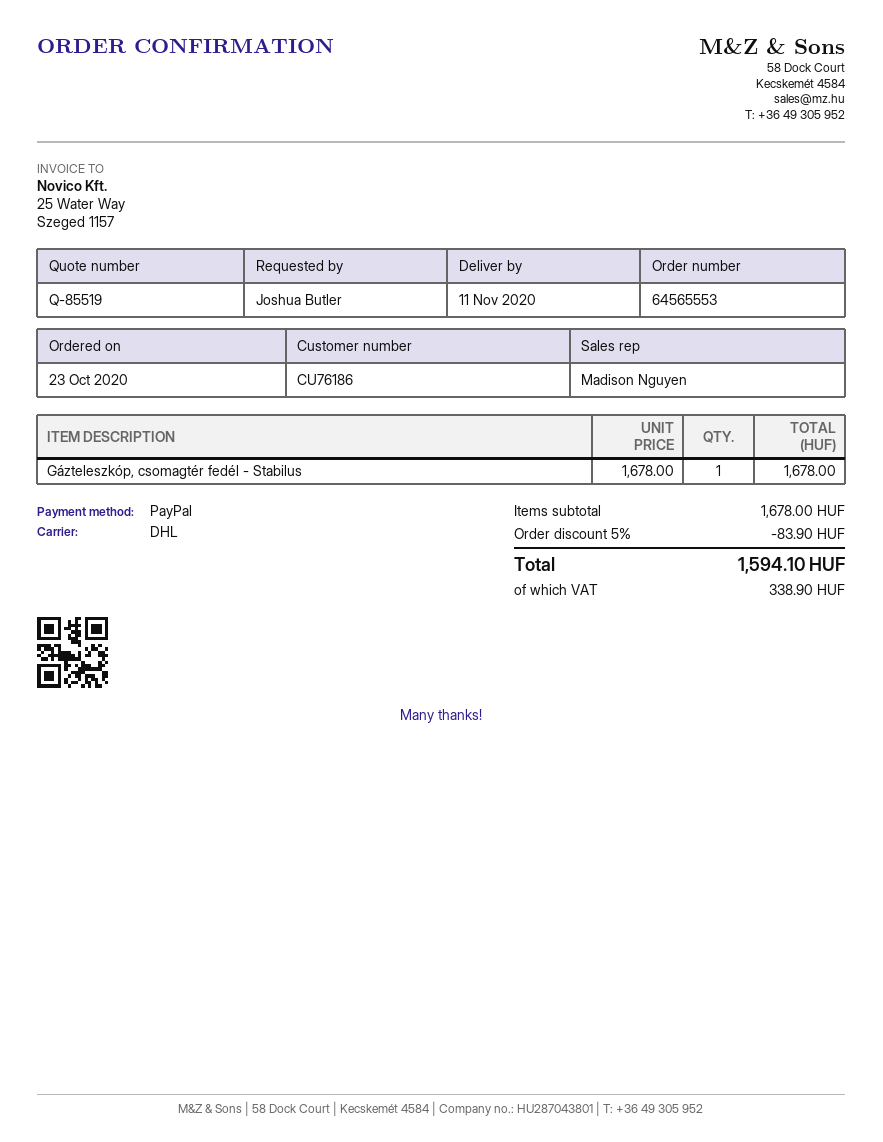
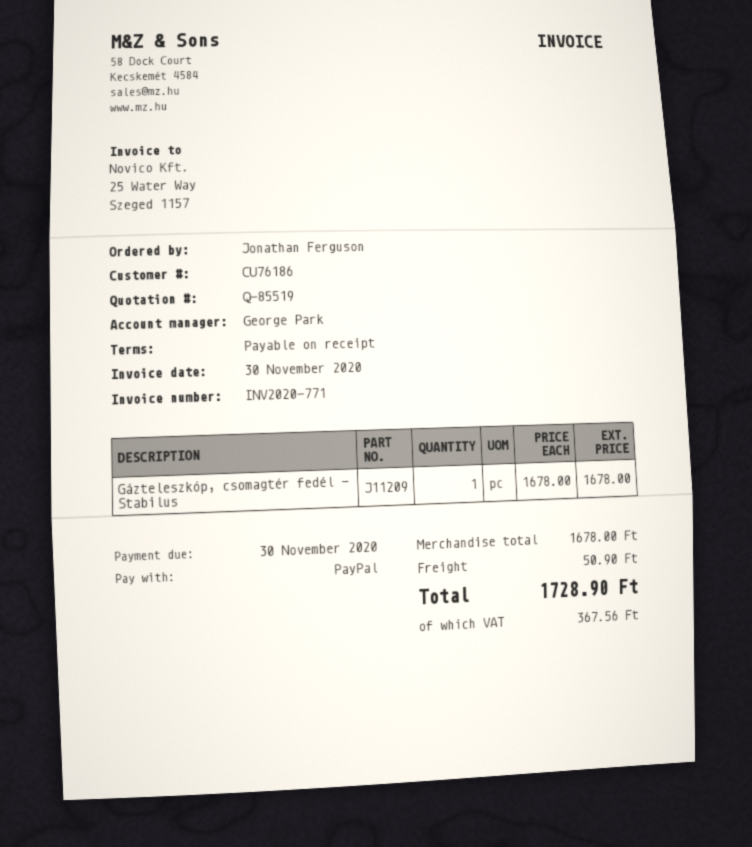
ordered by: Joshua Butler -> Jonathan Ferguson
sales rep: Madison Nguyen -> George Park
discount: 5% = 83.90 -> none
shipping: none -> 50.90
tax: 338.90 -> 367.56
total: 1594.10 -> 1728.90

